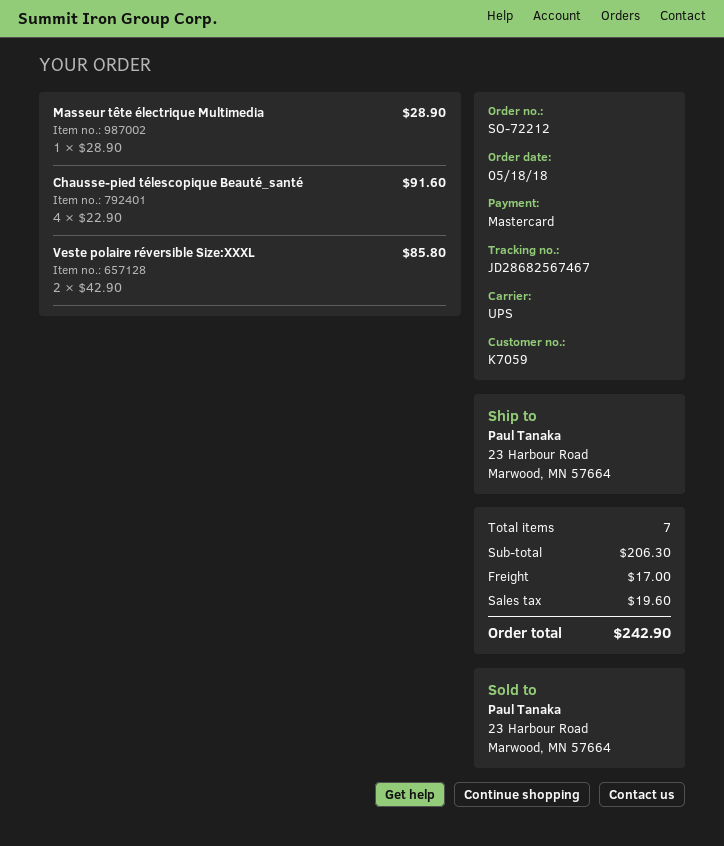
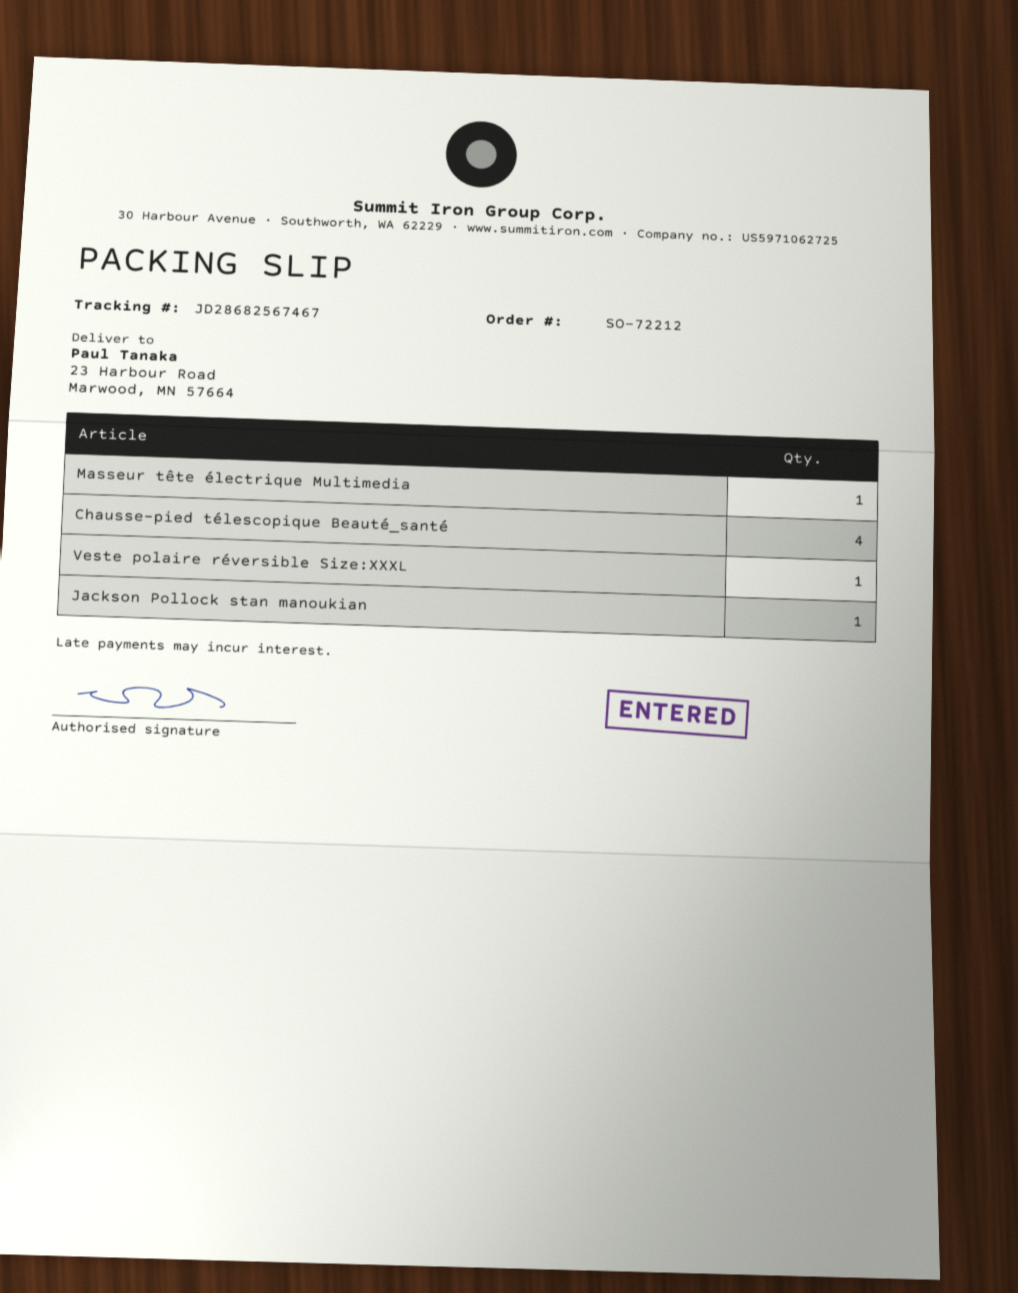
Veste polaire réversible Size:XXXL: 2 -> 1
Jackson Pollock stan manoukian: none -> 1

